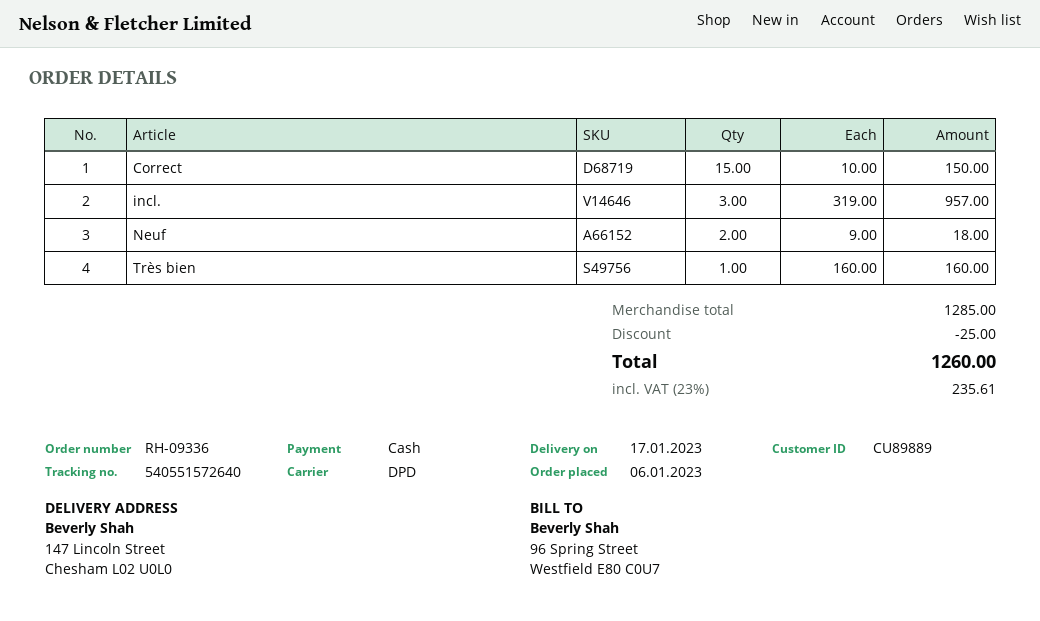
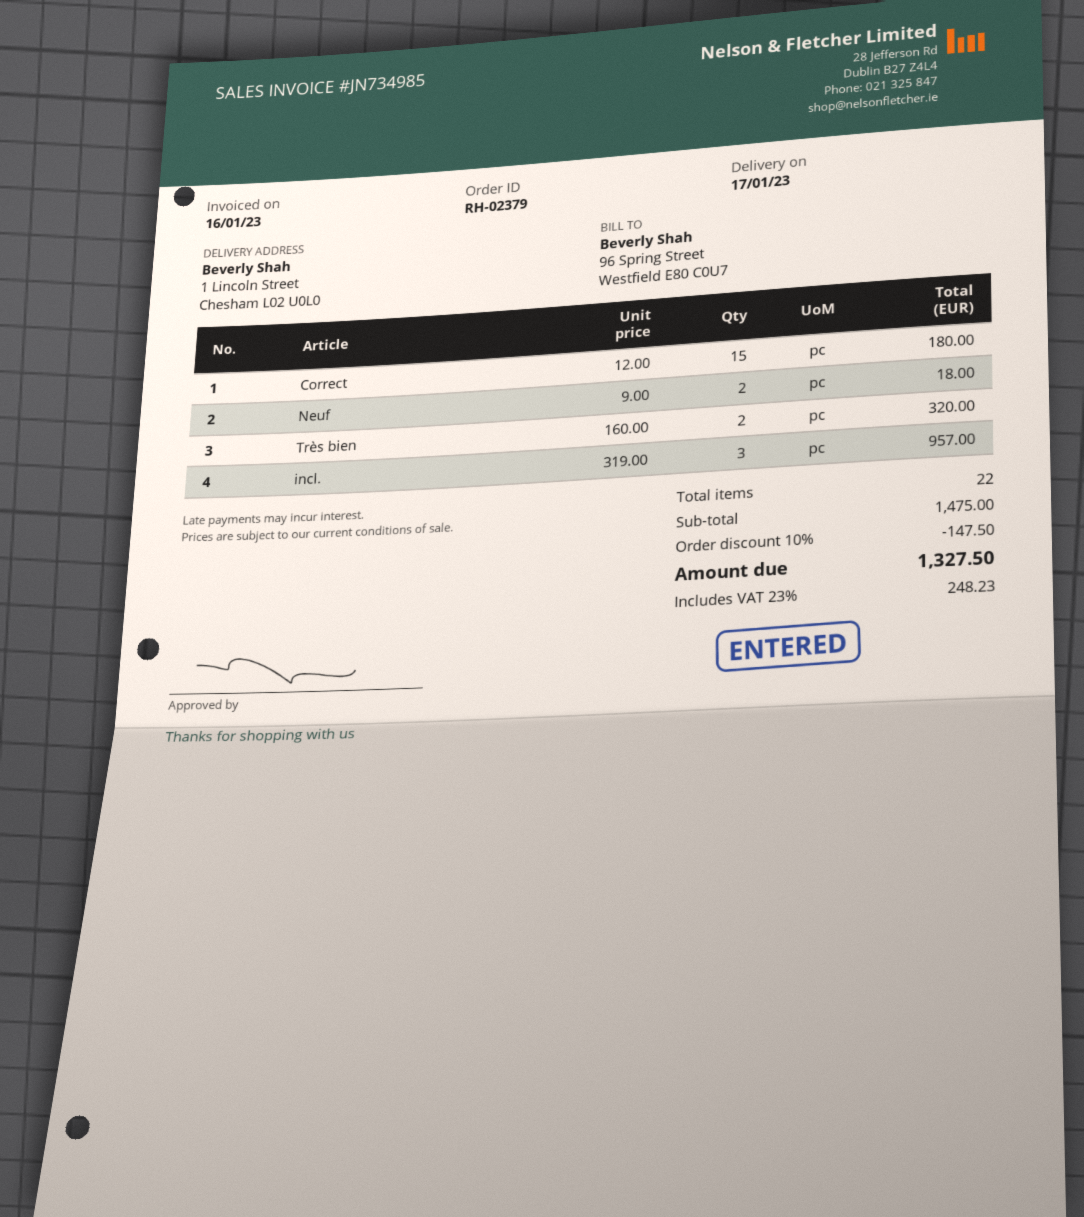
order number: RH-09336 -> RH-02379
ship to: 147 Lincoln Street, Chesham L02 U0L0 -> 1 Lincoln Street, Chesham L02 U0L0
Correct: 15 x 10.00 = 150.00 -> 15 x 12.00 = 180.00
Très bien: 1 x 160.00 = 160.00 -> 2 x 160.00 = 320.00
subtotal: 1285.00 -> 1475.00
discount: 25.00 -> 147.50
tax: 23% = 235.61 -> 23% = 248.23
total: 1260.00 -> 1327.50

